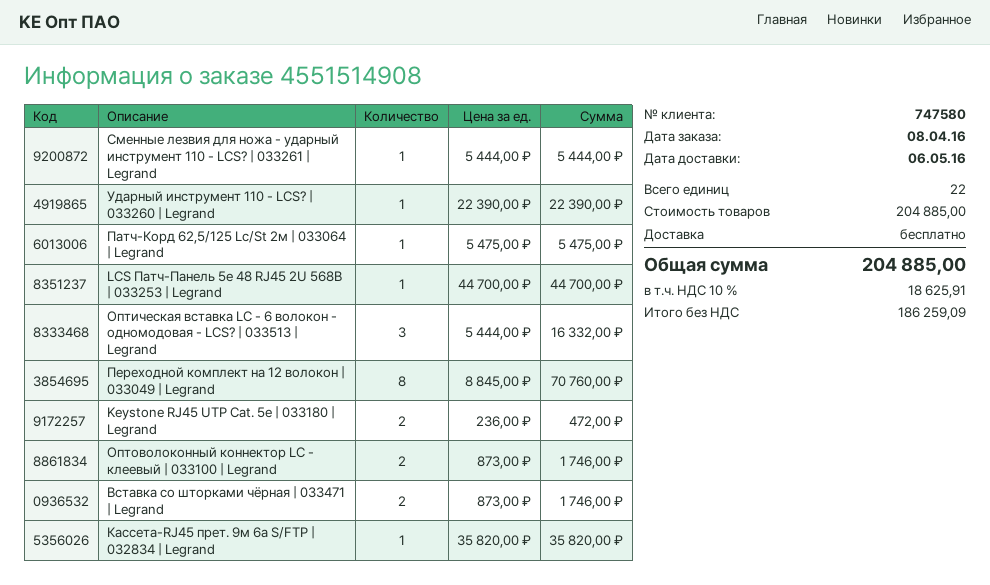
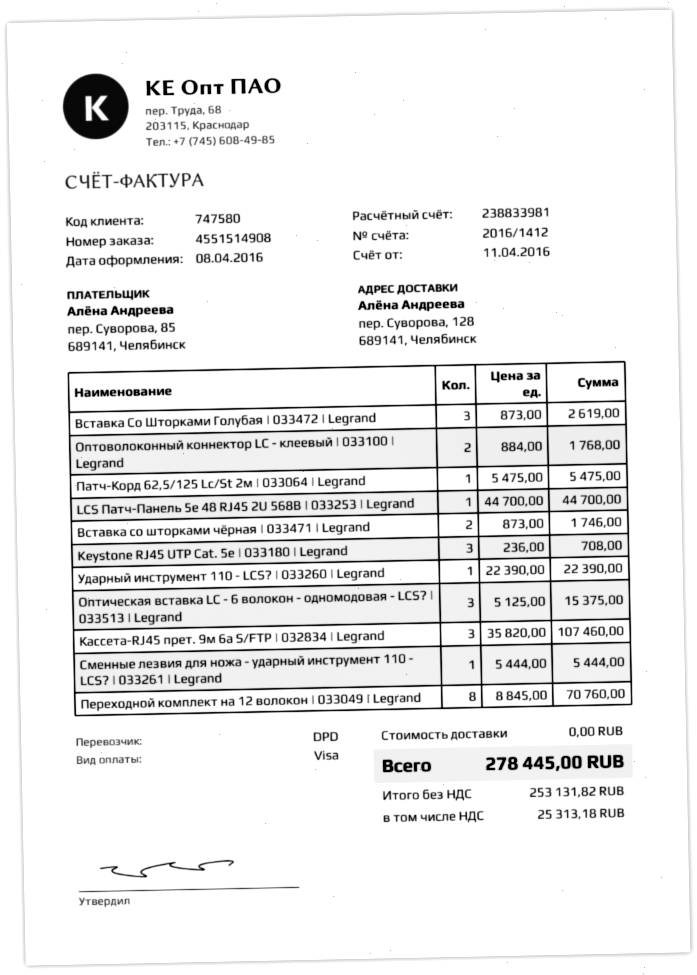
Оптическая вставка LC - 6 волокон - одномодовая - LCS? | 033513 | Legrand: 3 x 5444.00 = 16332.00 -> 3 x 5125.00 = 15375.00
Keystone RJ45 UTP Cat. 5e | 033180 | Legrand: 2 x 236.00 = 472.00 -> 3 x 236.00 = 708.00
Оптоволоконный коннектор LC - клеевый | 033100 | Legrand: 2 x 873.00 = 1746.00 -> 2 x 884.00 = 1768.00
Кассета-RJ45 прет. 9м 6a S/FTP | 032834 | Legrand: 1 x 35820.00 = 35820.00 -> 3 x 35820.00 = 107460.00
Вставка Со Шторками Голубая | 033472 | Legrand: none -> 3 x 873.00 = 2619.00
net: 186259.09 -> 253131.82
tax: 18625.91 -> 25313.18
total: 204885.00 -> 278445.00

